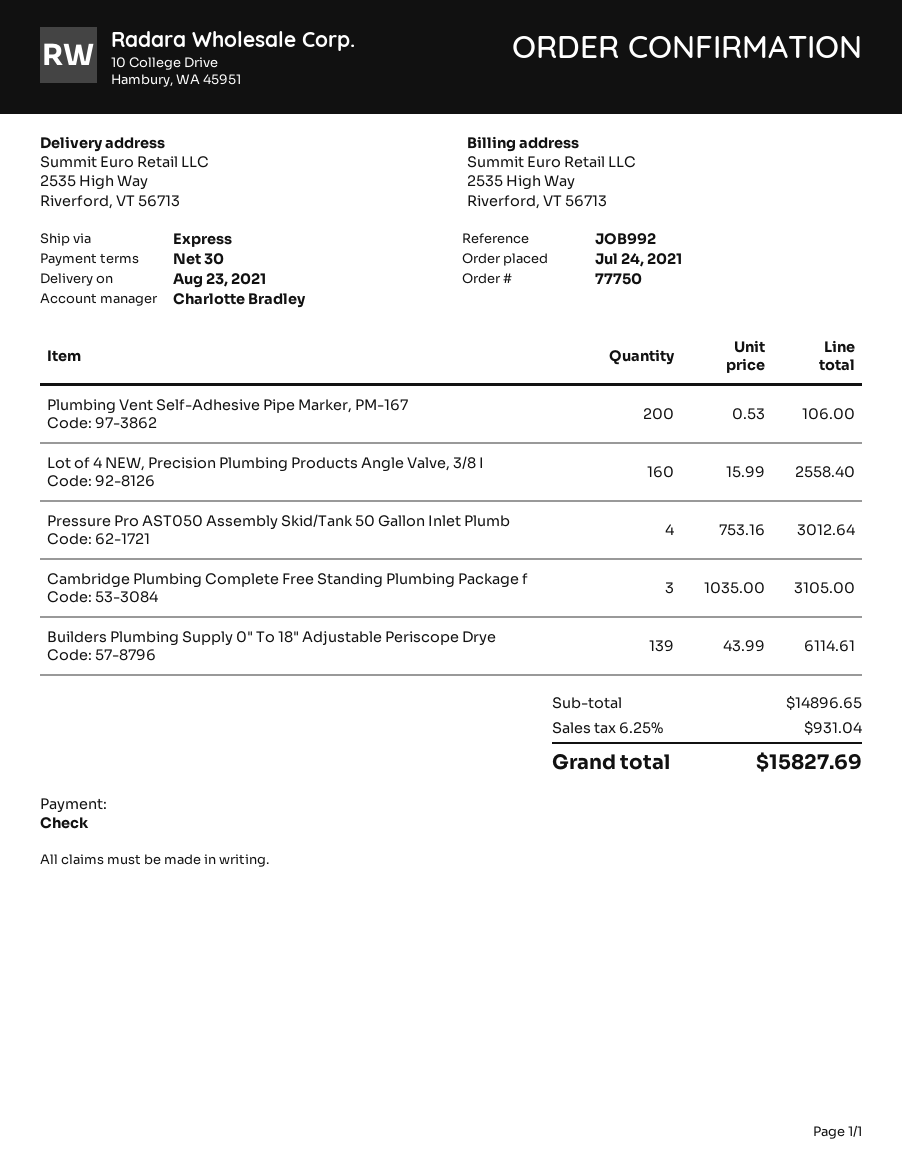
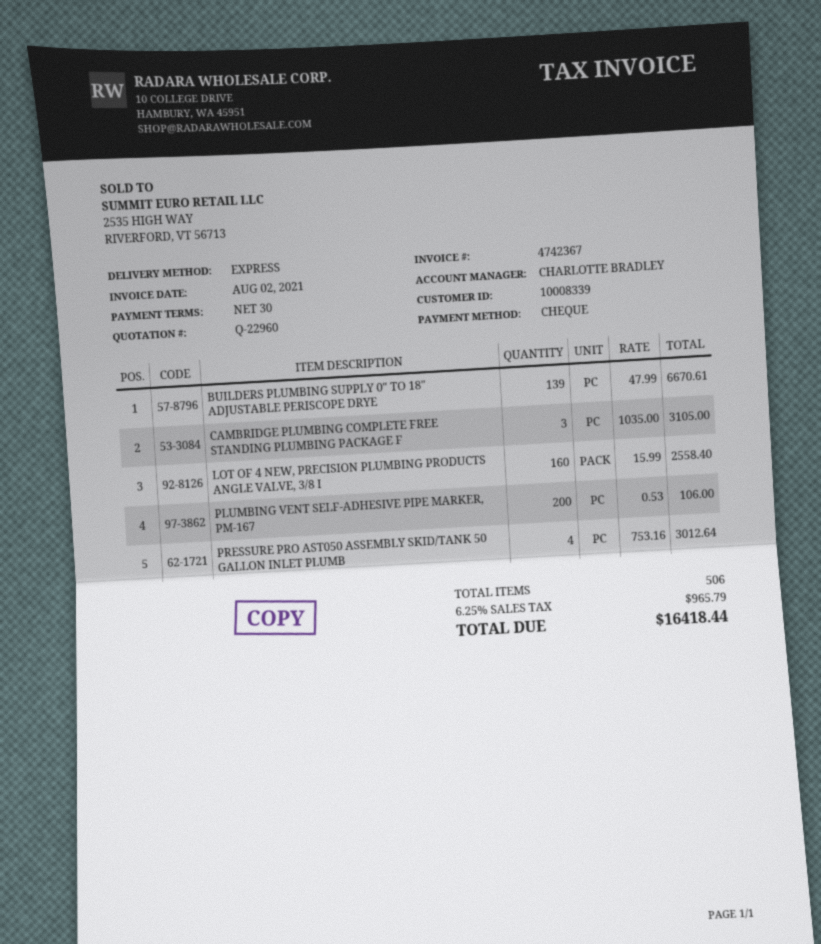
Builders Plumbing Supply 0" To 18" Adjustable Periscope Drye: 139 x 43.99 = 6114.61 -> 139 x 47.99 = 6670.61
tax: 6.25% = 931.04 -> 6.25% = 965.79
total: 15827.69 -> 16418.44

